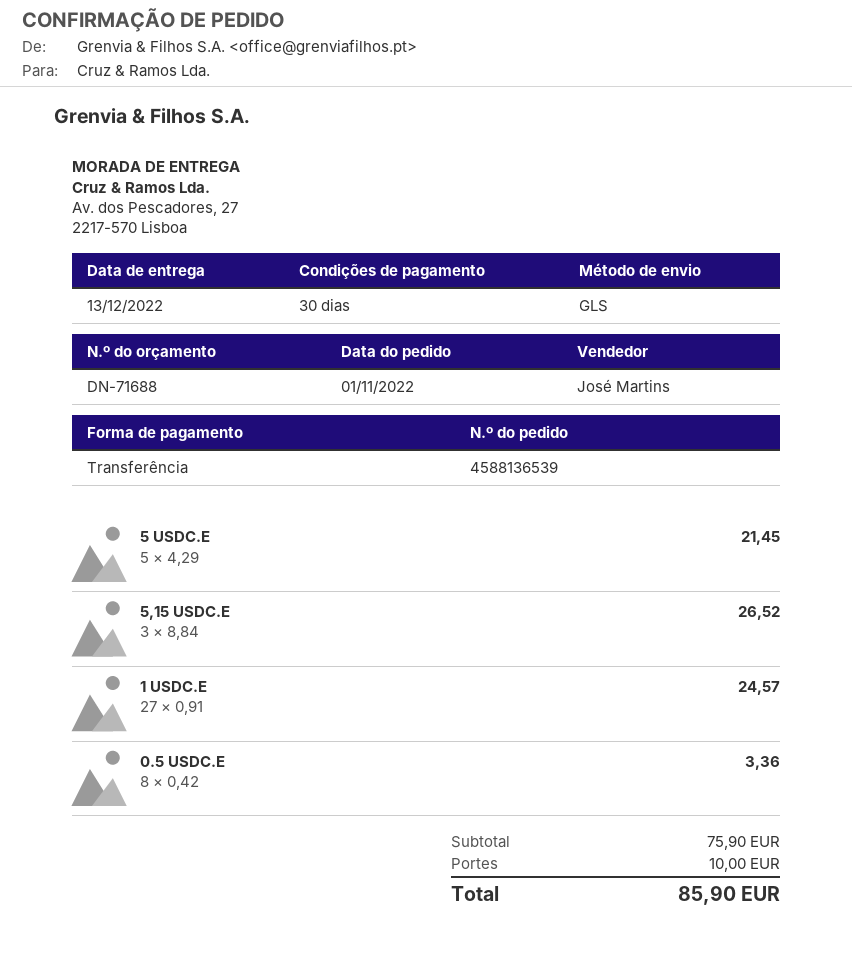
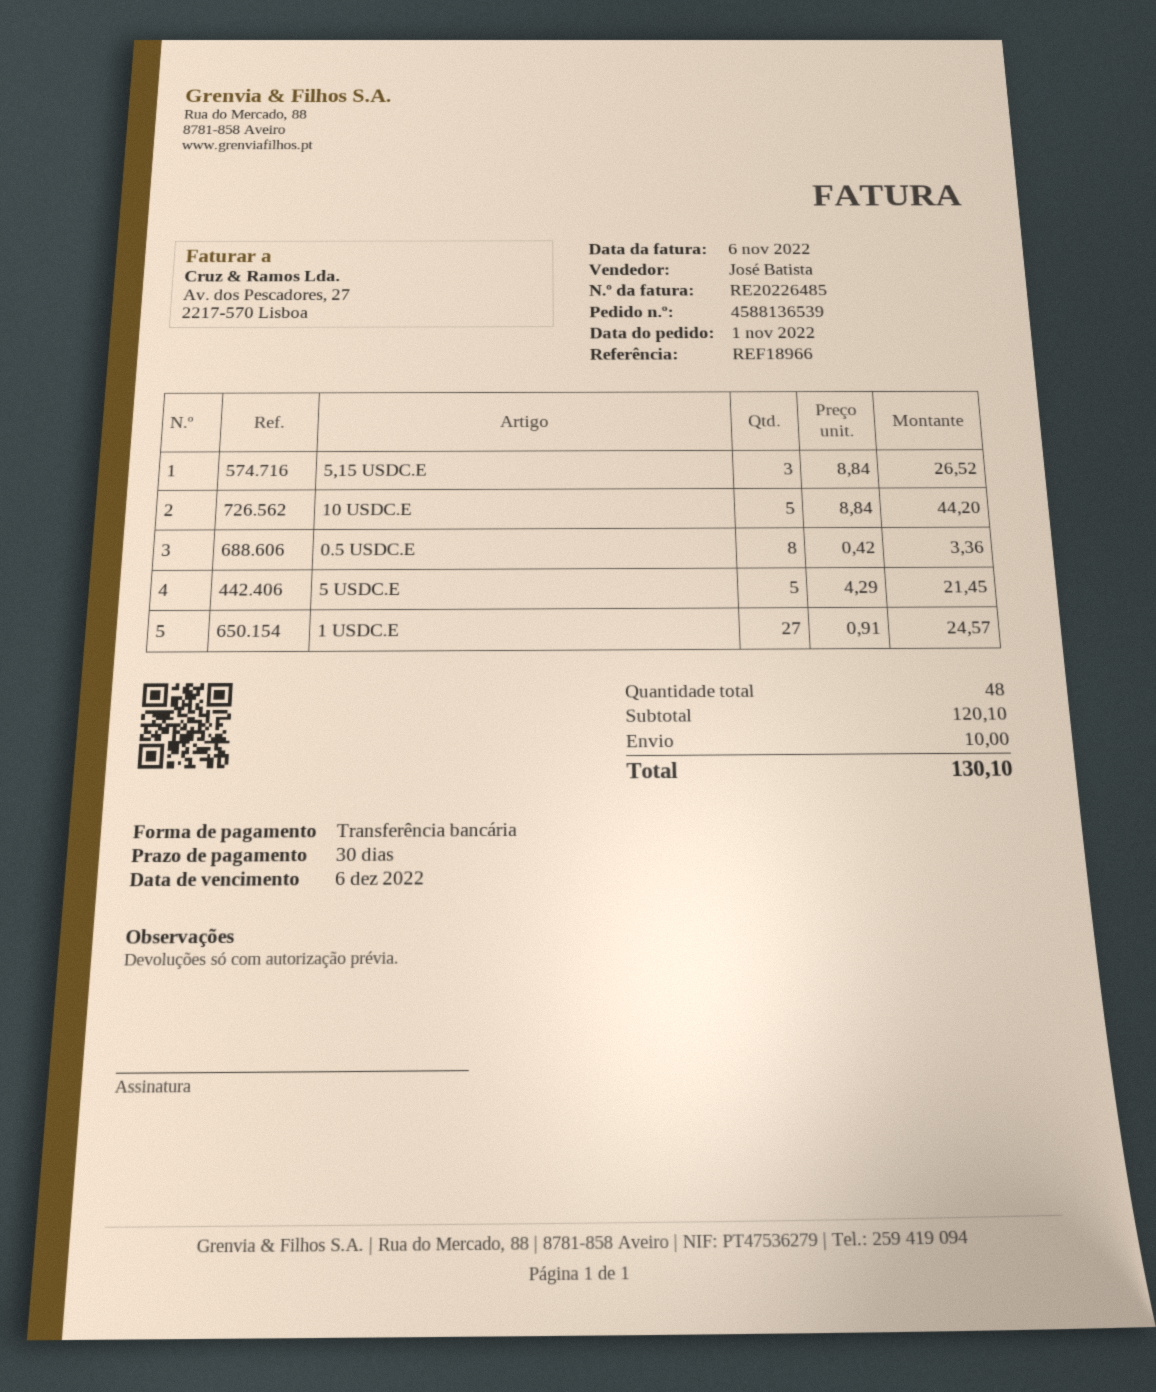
sales rep: José Martins -> José Batista
10 USDC.E: none -> 5 x 8.84 = 44.20
subtotal: 75.90 -> 120.10
total: 85.90 -> 130.10

